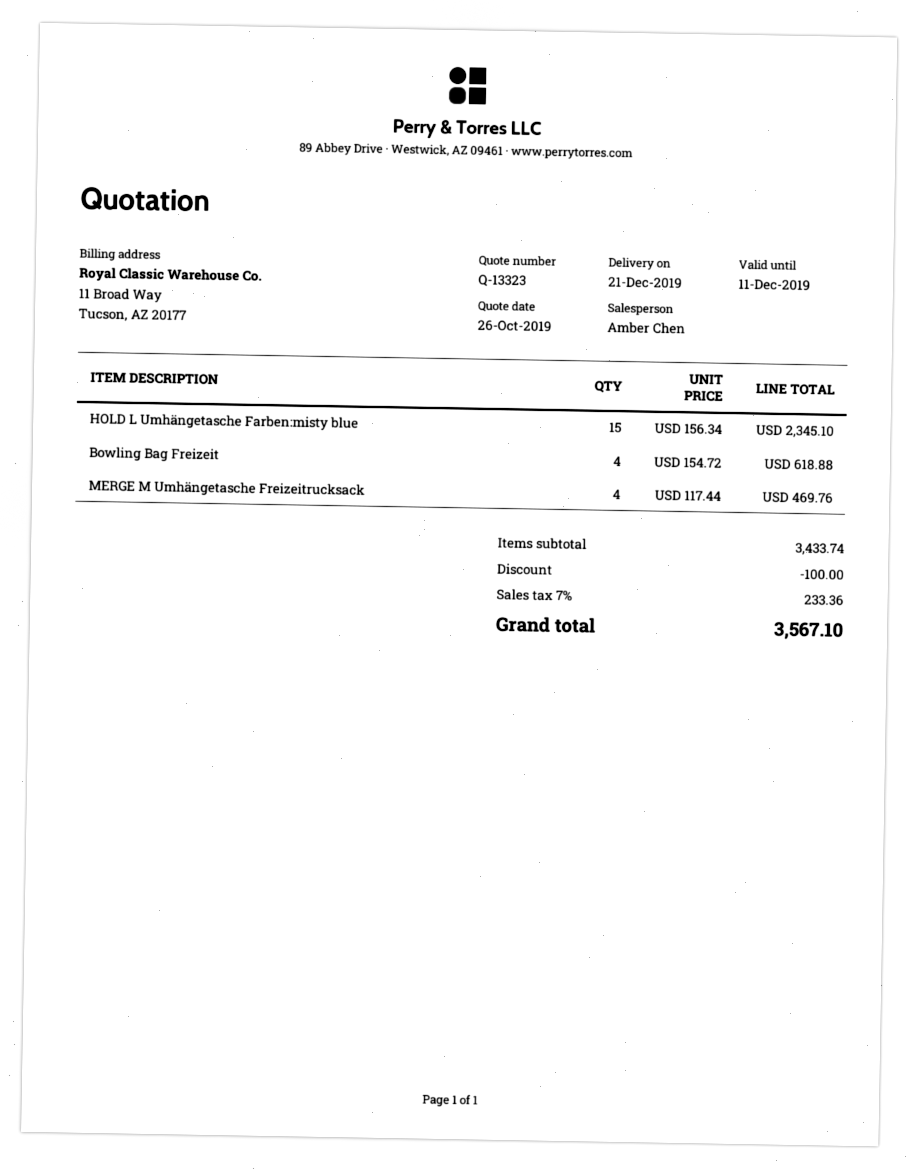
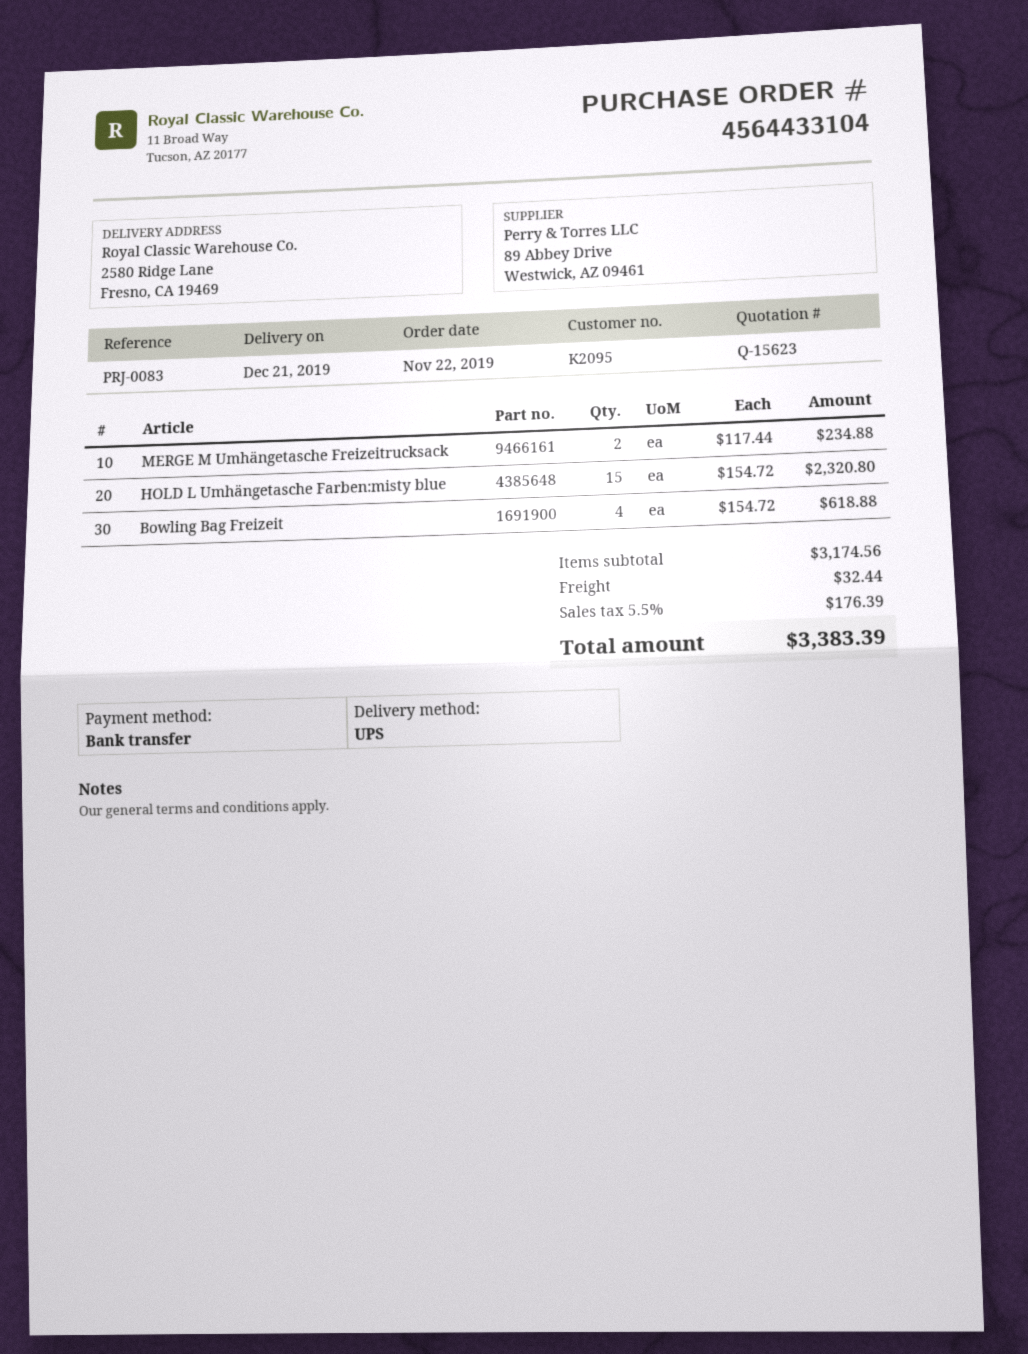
quote number: Q-13323 -> Q-15623
HOLD L Umhängetasche Farben:misty blue: 15 x 156.34 = 2345.10 -> 15 x 154.72 = 2320.80
MERGE M Umhängetasche Freizeitrucksack: 4 x 117.44 = 469.76 -> 2 x 117.44 = 234.88
subtotal: 3433.74 -> 3174.56
discount: 100.00 -> none
shipping: none -> 32.44
tax: 7% = 233.36 -> 5.5% = 176.39
total: 3567.10 -> 3383.39

